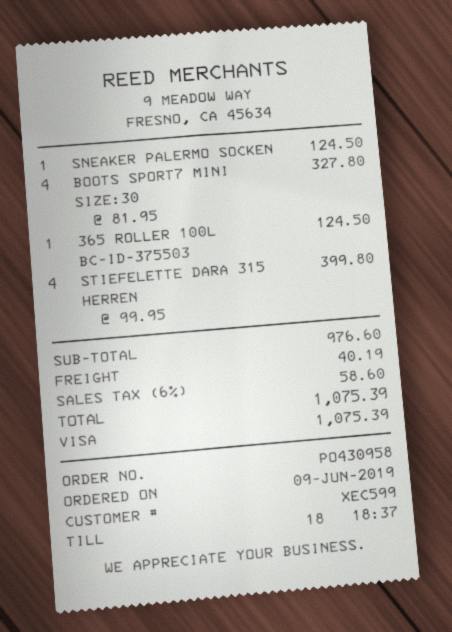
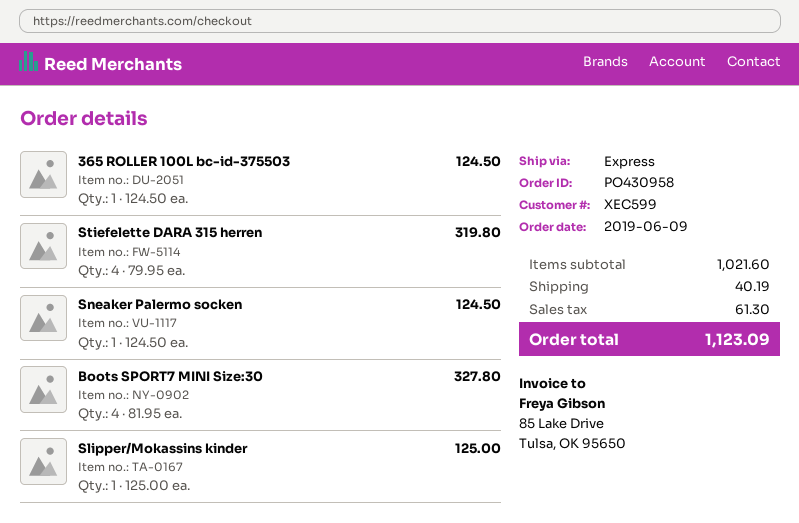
STIEFELETTE DARA 315 HERREN: 4 x 99.95 = 399.80 -> 4 x 79.95 = 319.80
Slipper/Mokassins kinder: none -> 1 x 125.00 = 125.00
subtotal: 976.60 -> 1021.60
tax: 58.60 -> 61.30
total: 1075.39 -> 1123.09

